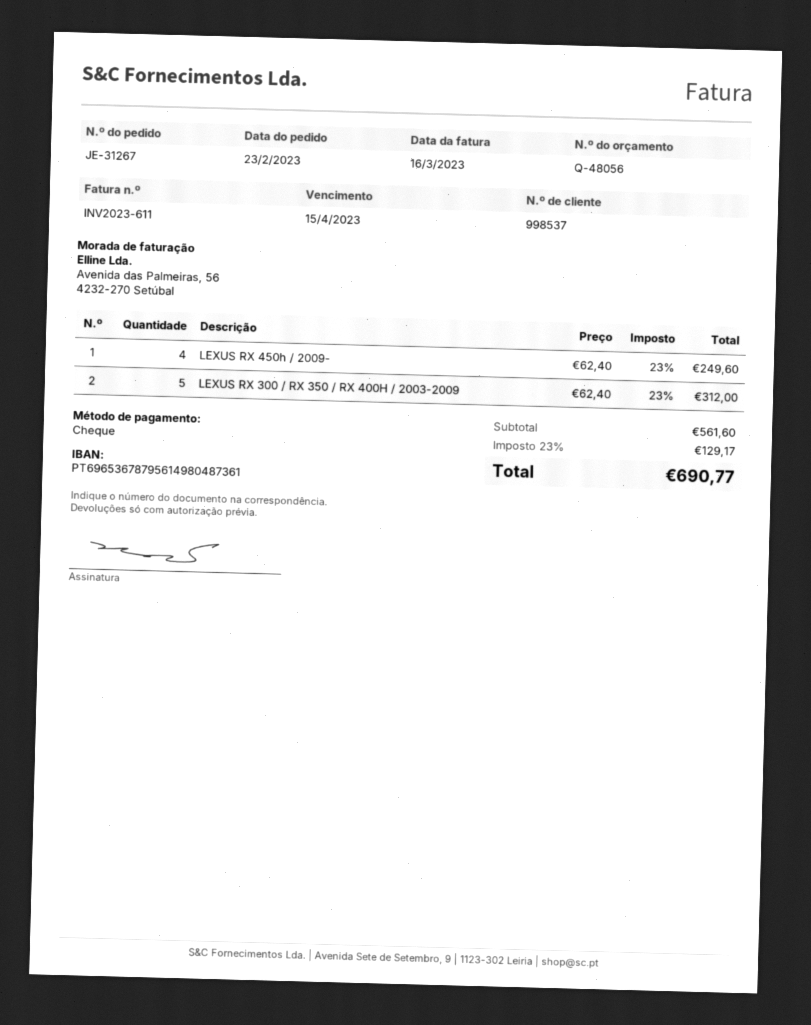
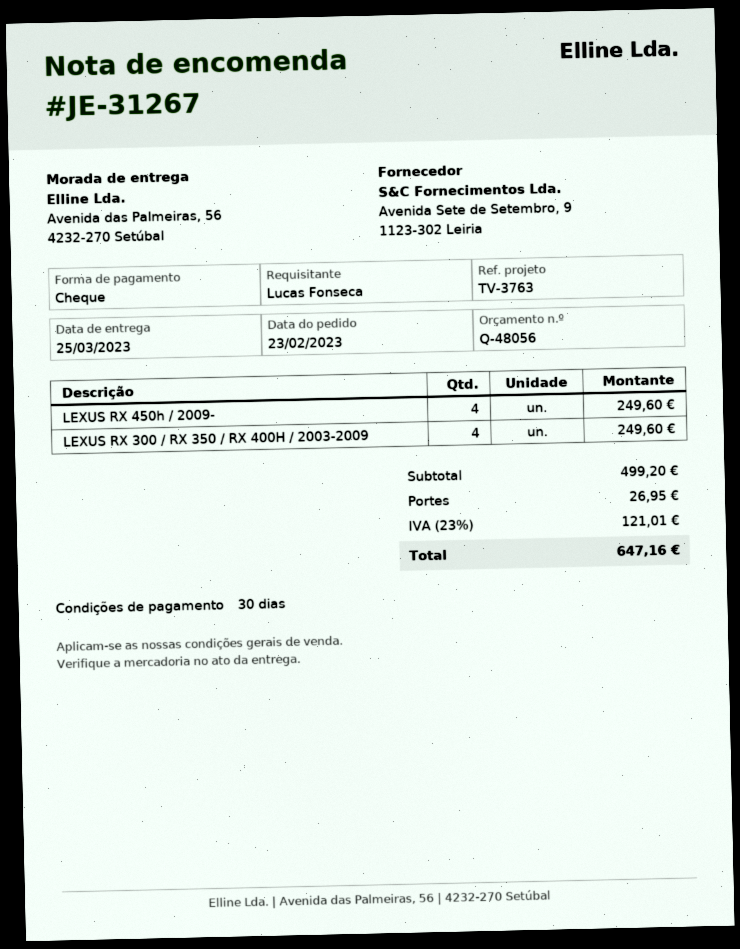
LEXUS RX 300 / RX 350 / RX 400H / 2003-2009: 5 for 312.00 -> 4 for 249.60
subtotal: 561.60 -> 499.20
shipping: none -> 26.95
tax: 23% = 129.17 -> 23% = 121.01
total: 690.77 -> 647.16

